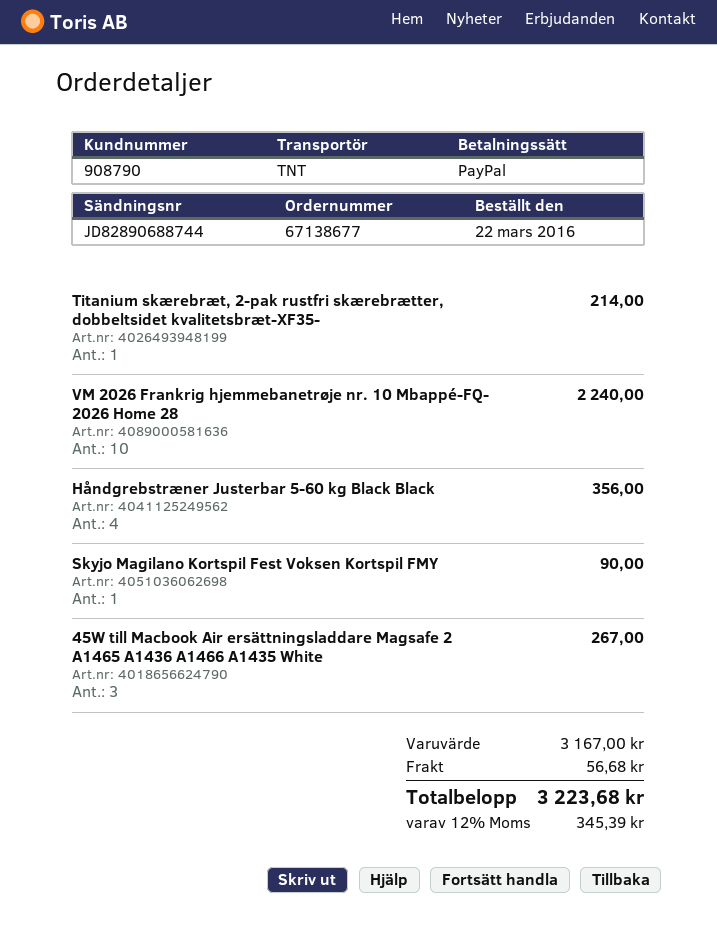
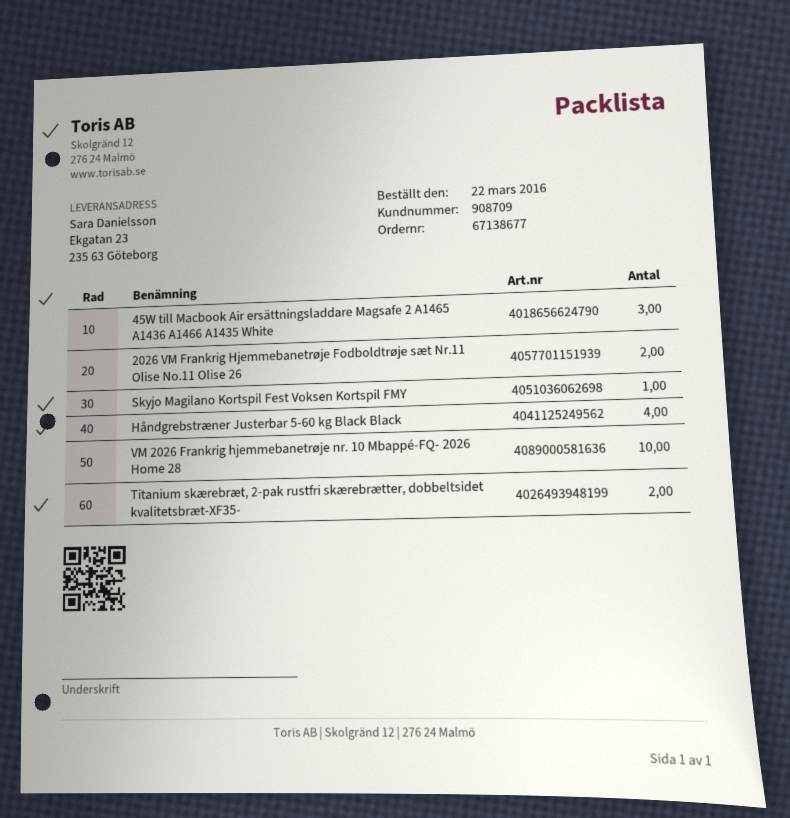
customer number: 908790 -> 908709
Titanium skærebræt, 2-pak rustfri skærebrætter, dobbeltsidet kvalitetsbræt-XF35-: 1 -> 2
2026 VM Frankrig Hjemmebanetrøje Fodboldtrøje sæt Nr.11 Olise No.11 Olise 26: none -> 2

